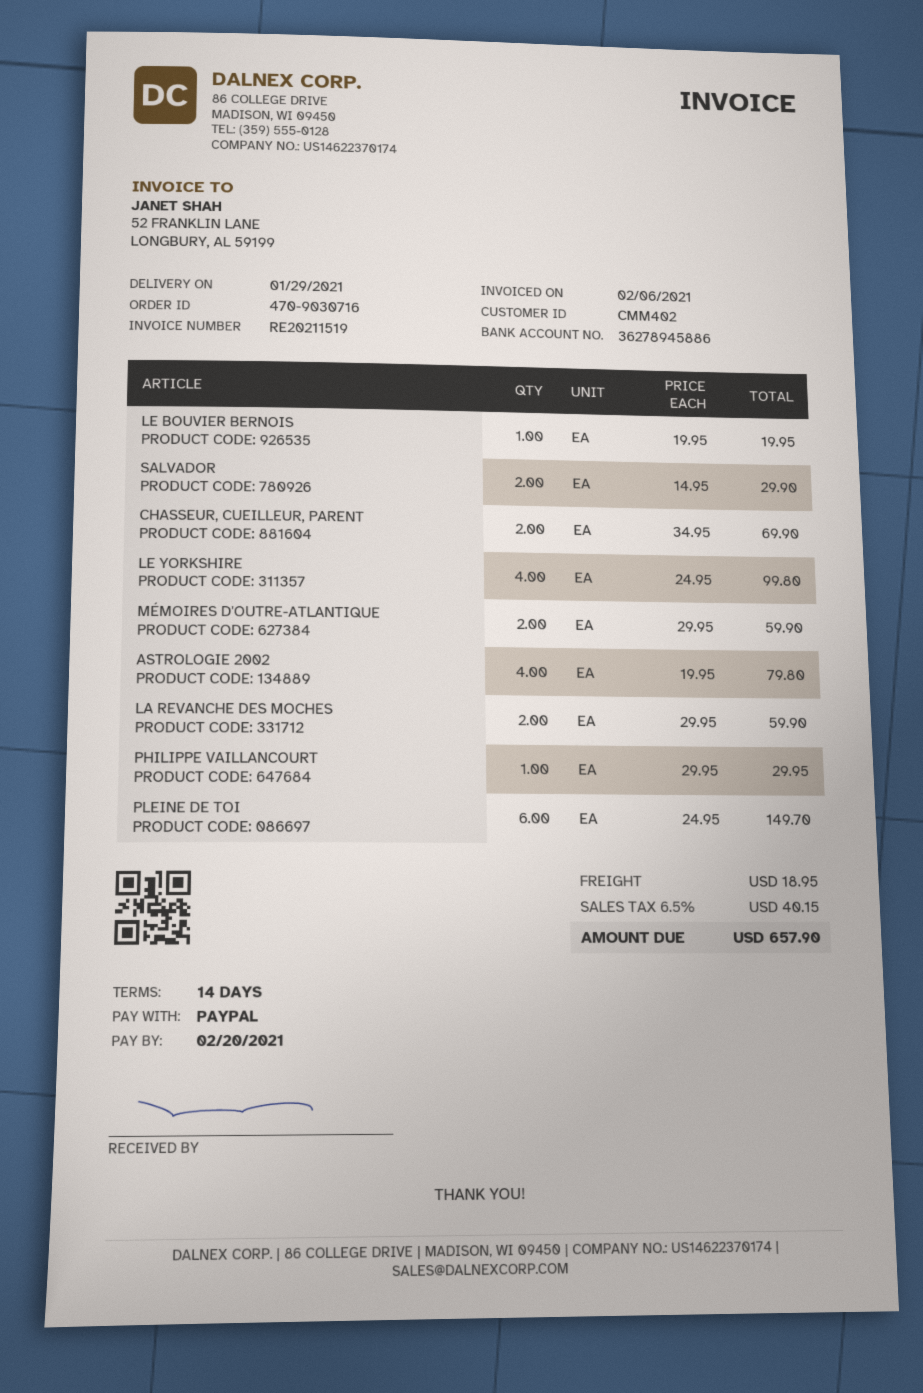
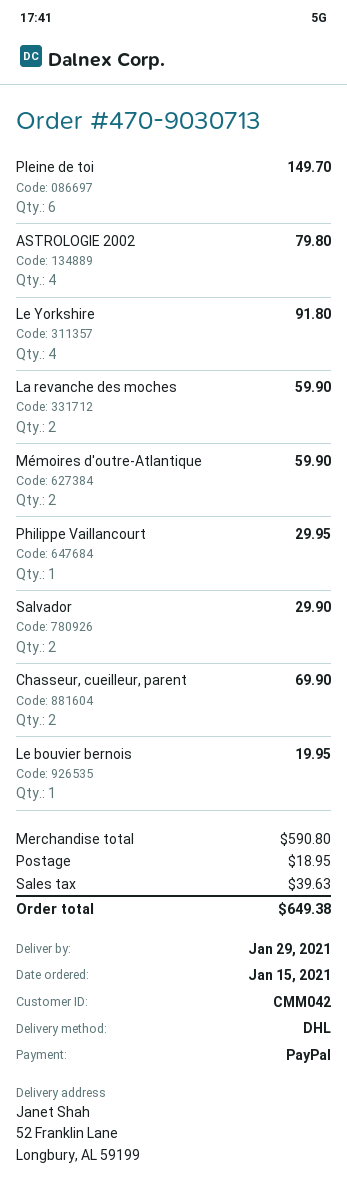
order number: 470-9030716 -> 470-9030713
customer number: CMM402 -> CMM042
LE YORKSHIRE: 4 for 99.80 -> 4 for 91.80
tax: 40.15 -> 39.63
total: 657.90 -> 649.38

